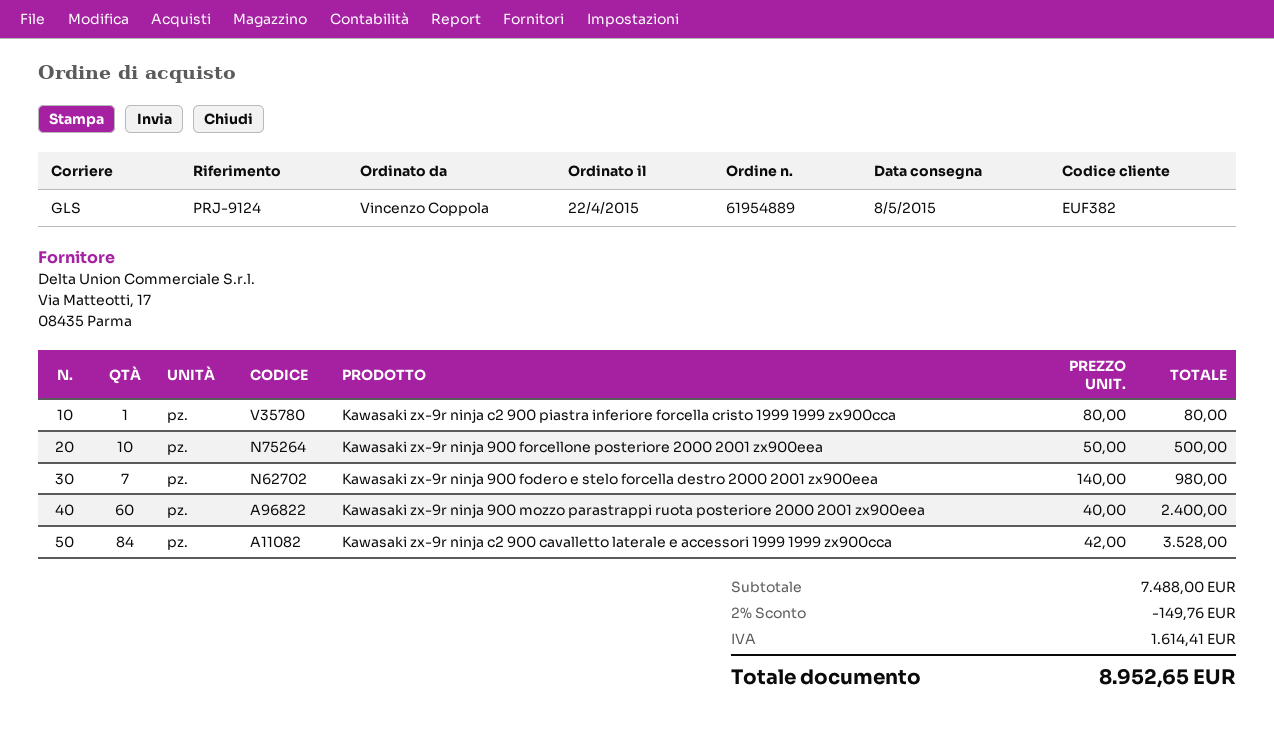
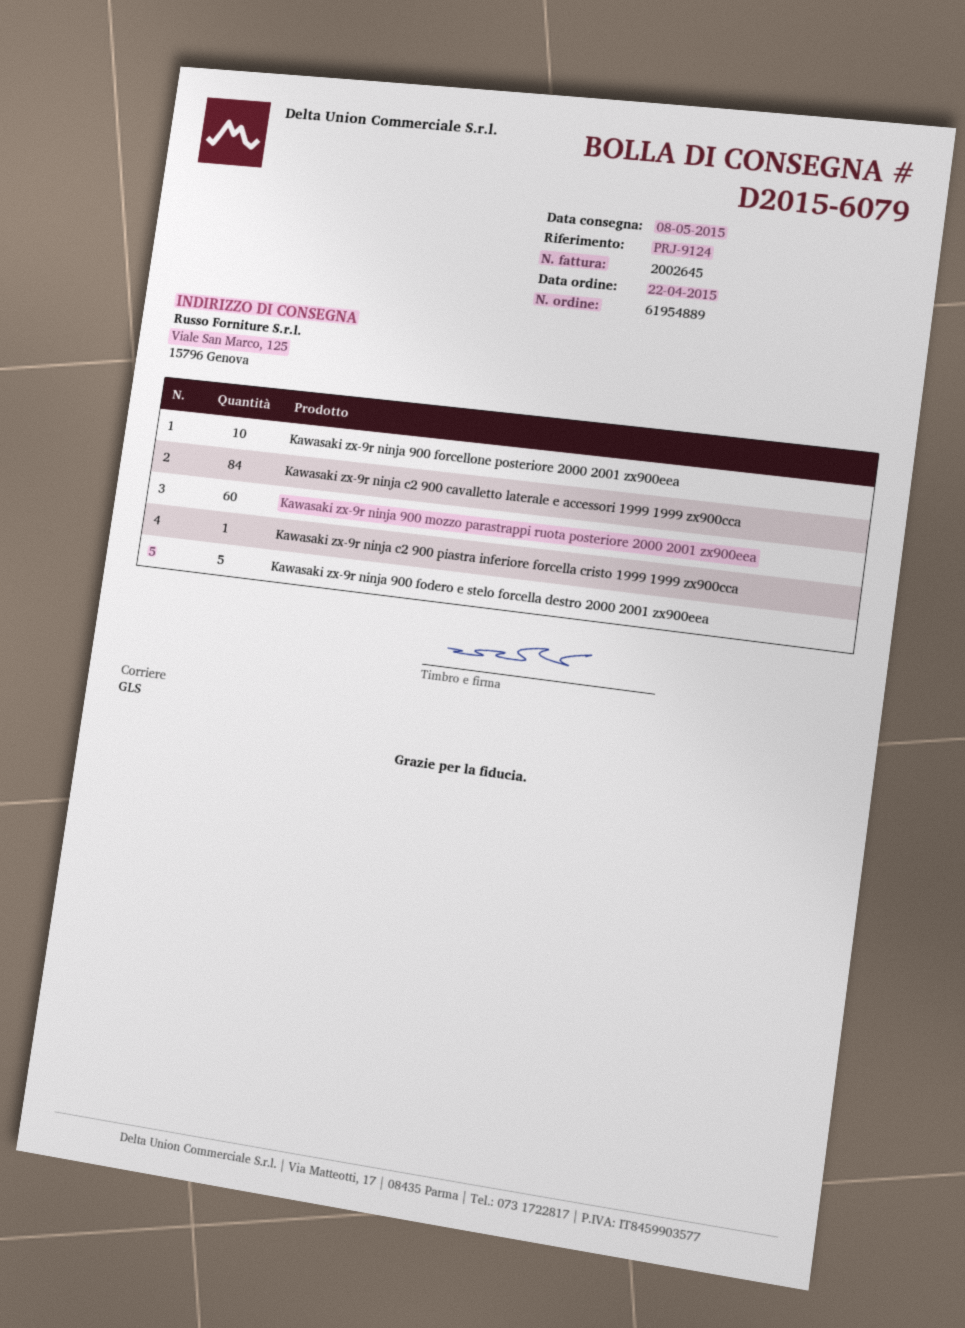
Kawasaki zx-9r ninja 900 fodero e stelo forcella destro 2000 2001 zx900eea: 7 -> 5

